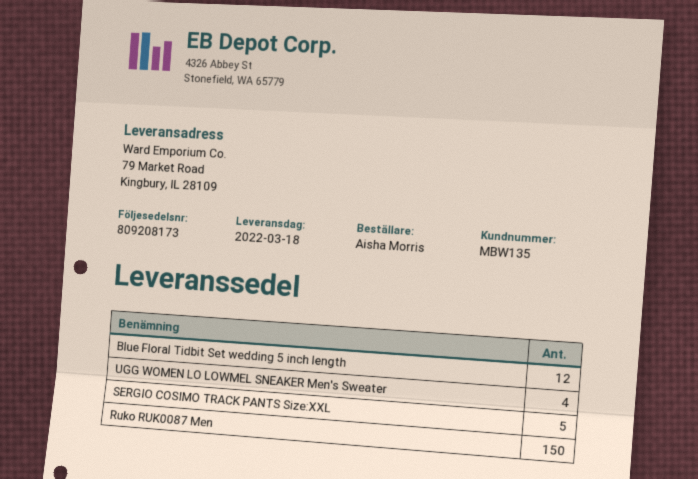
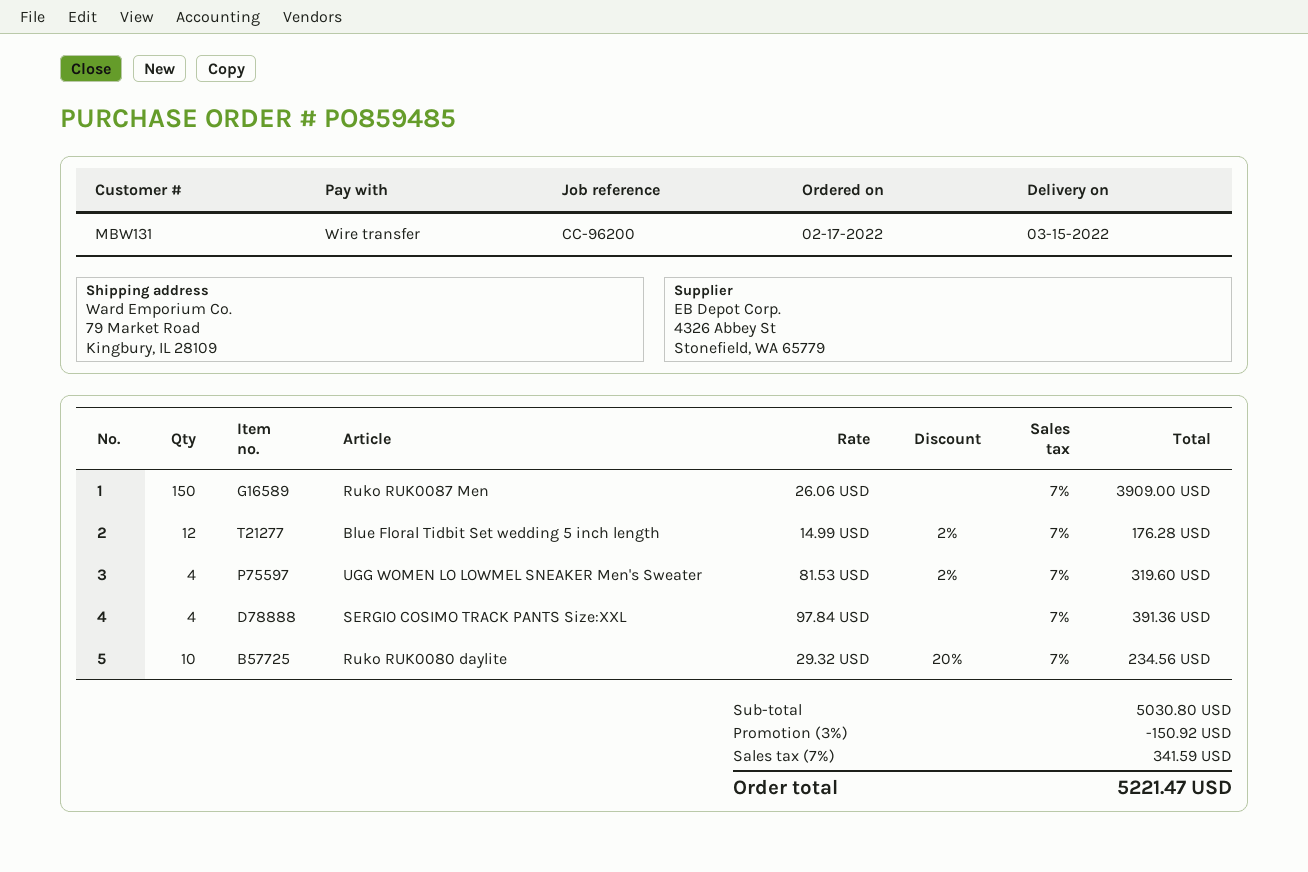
delivery date: 2022-03-18 -> 2022-03-15
customer number: MBW135 -> MBW131
SERGIO COSIMO TRACK PANTS Size:XXL: 5 -> 4
Ruko RUK0080 daylite: none -> 10

